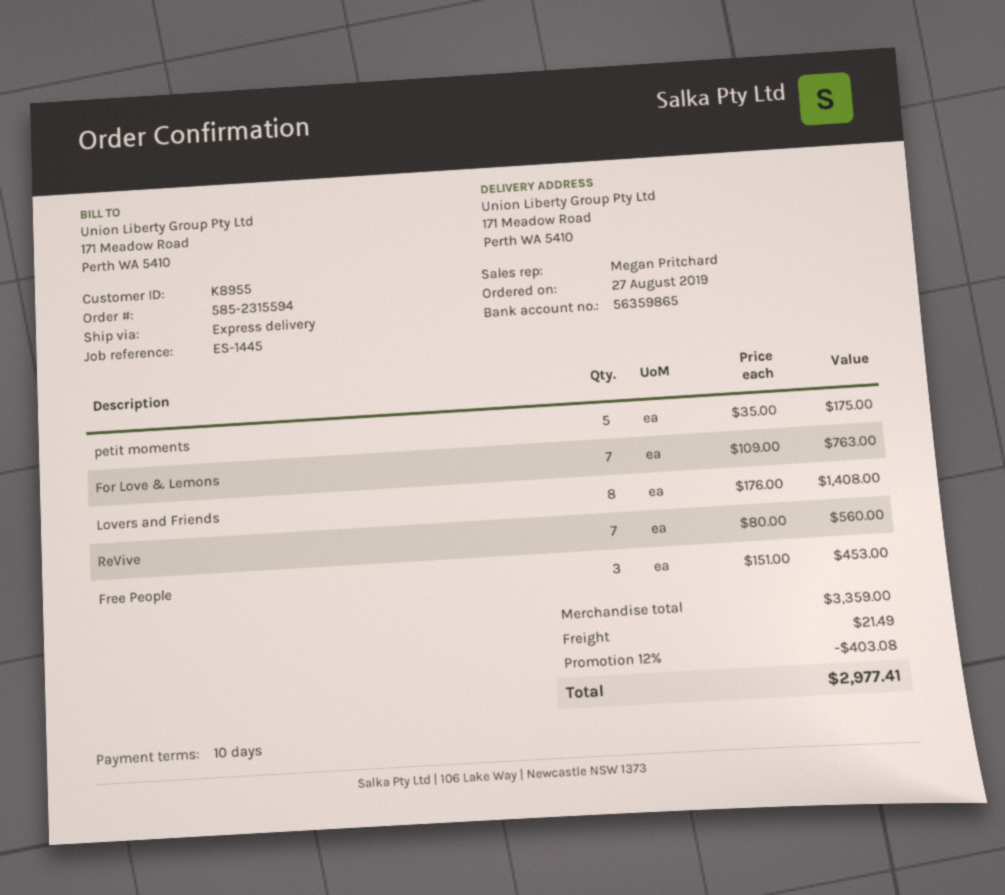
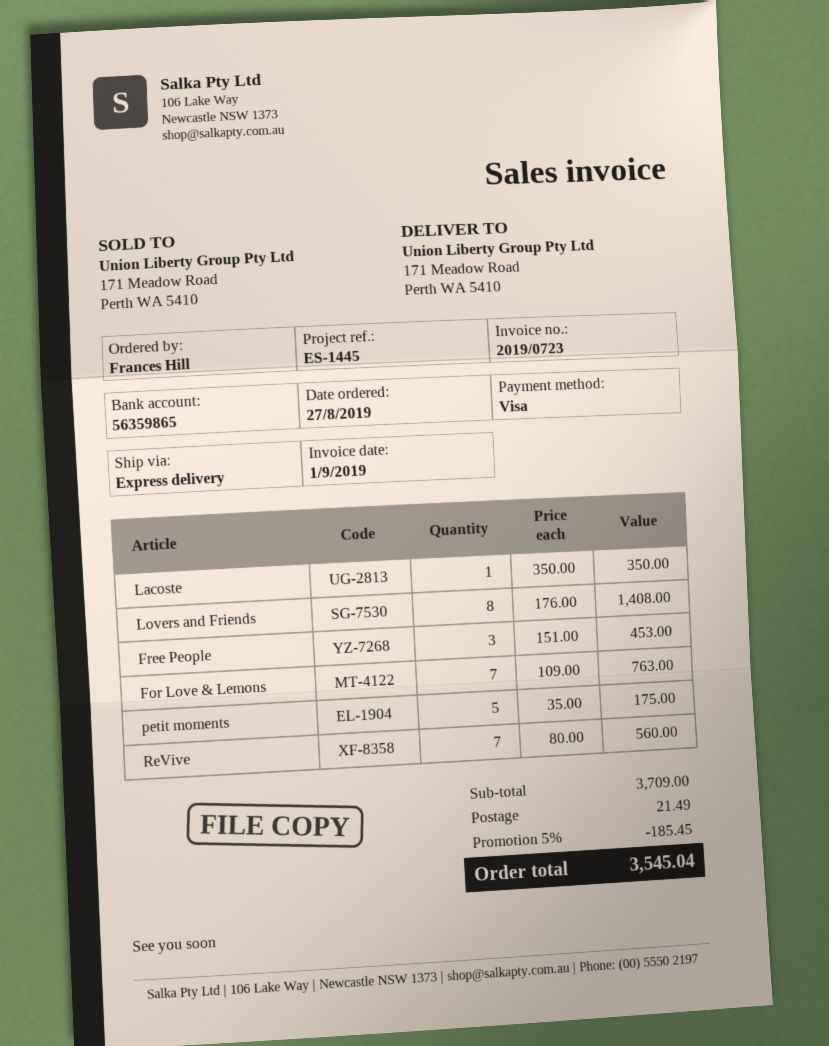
Lacoste: none -> 1 x 350.00 = 350.00
subtotal: 3359.00 -> 3709.00
discount: 12% = 403.08 -> 5% = 185.45
total: 2977.41 -> 3545.04

